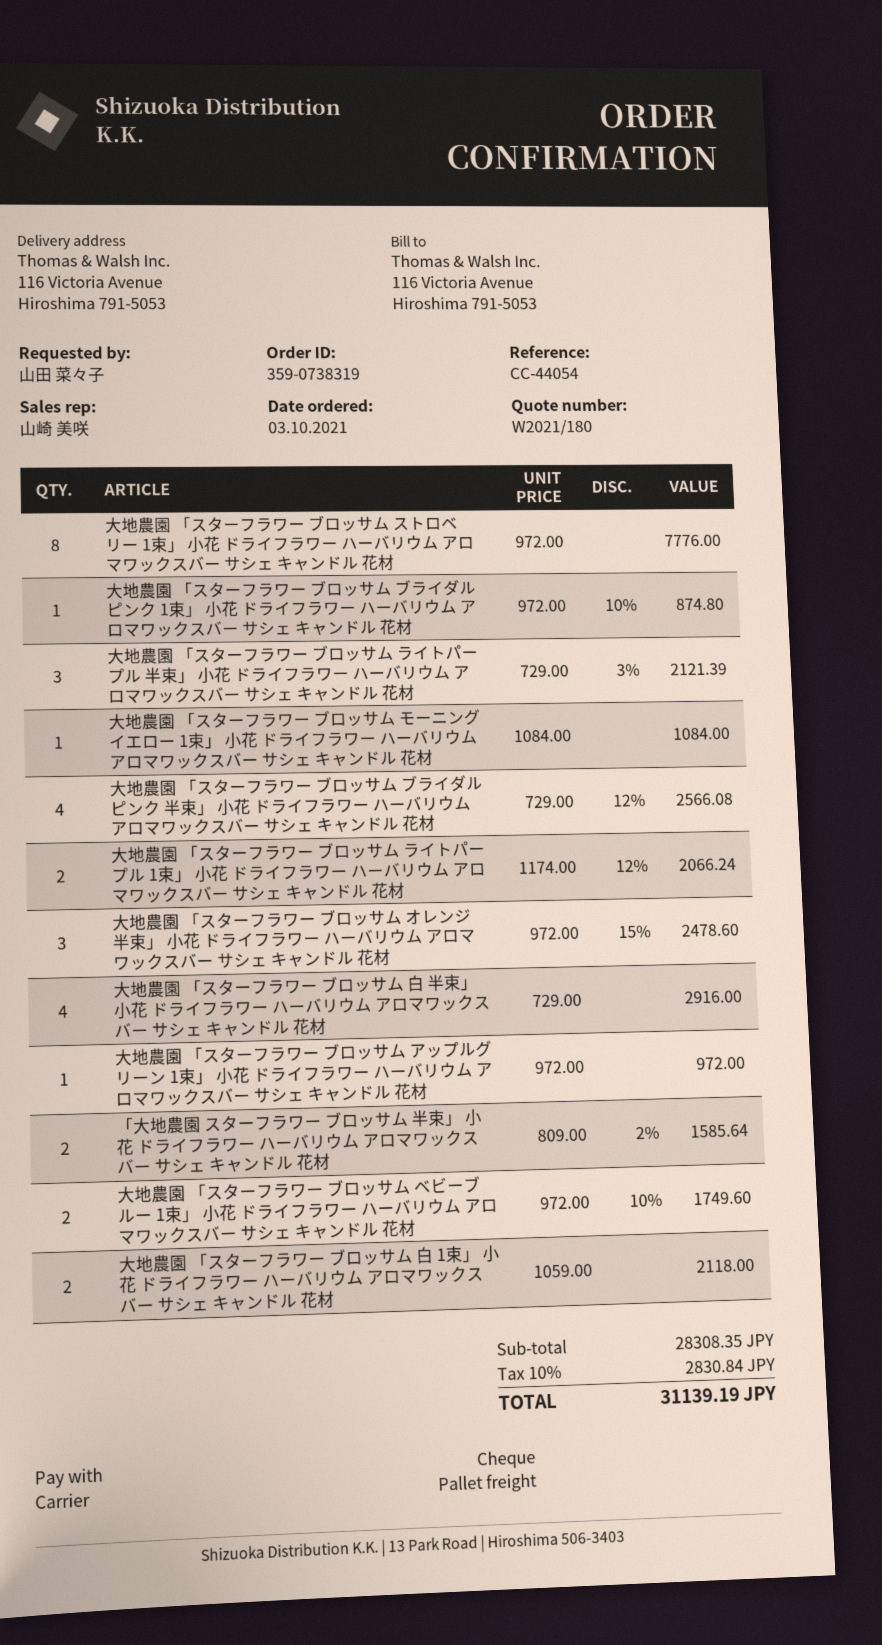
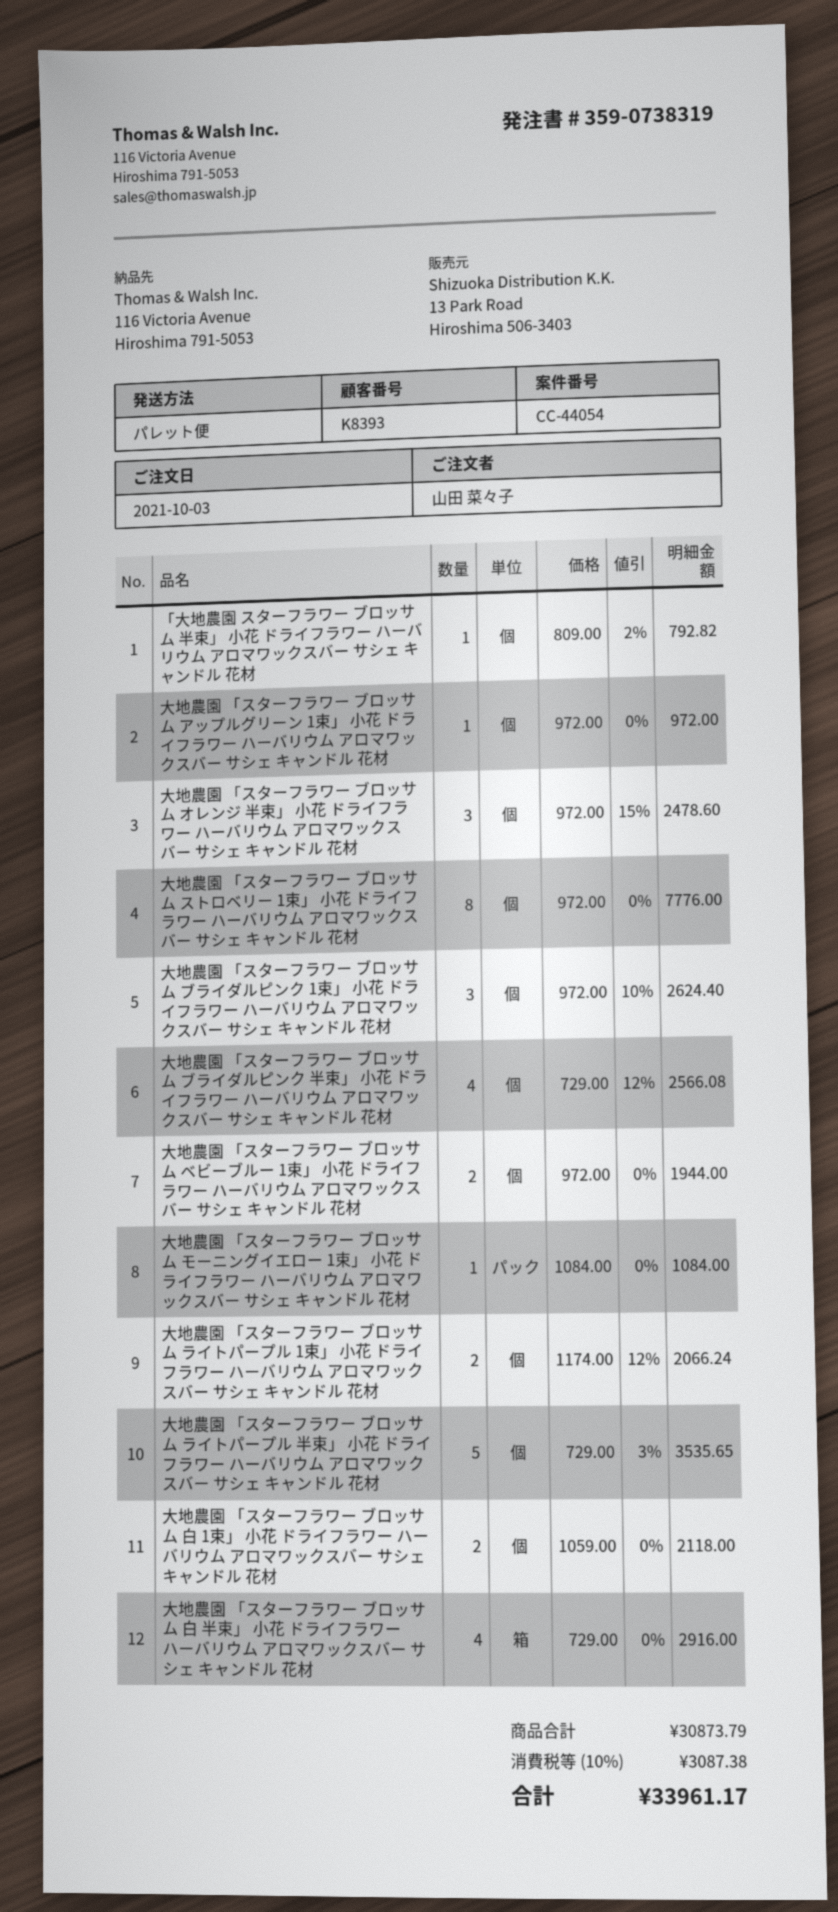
大地農園 「スターフラワー ブロッサム ブライダルピンク 1束」 小花 ドライフラワー ハーバリウム アロマワックスバー サシェ キャンドル 花材: 1 x 972.00 - 10% = 874.80 -> 3 x 972.00 - 10% = 2624.40
大地農園 「スターフラワー ブロッサム ライトパープル 半束」 小花 ドライフラワー ハーバリウム アロマワックスバー サシェ キャンドル 花材: 3 x 729.00 - 3% = 2121.39 -> 5 x 729.00 - 3% = 3535.65
「大地農園 スターフラワー ブロッサム 半束」 小花 ドライフラワー ハーバリウム アロマワックスバー サシェ キャンドル 花材: 2 x 809.00 - 2% = 1585.64 -> 1 x 809.00 - 2% = 792.82
大地農園 「スターフラワー ブロッサム ベビーブルー 1束」 小花 ドライフラワー ハーバリウム アロマワックスバー サシェ キャンドル 花材: 2 x 972.00 - 10% = 1749.60 -> 2 x 972.00 = 1944.00
subtotal: 28308.35 -> 30873.79
tax: 10% = 2830.84 -> 10% = 3087.38
total: 31139.19 -> 33961.17

